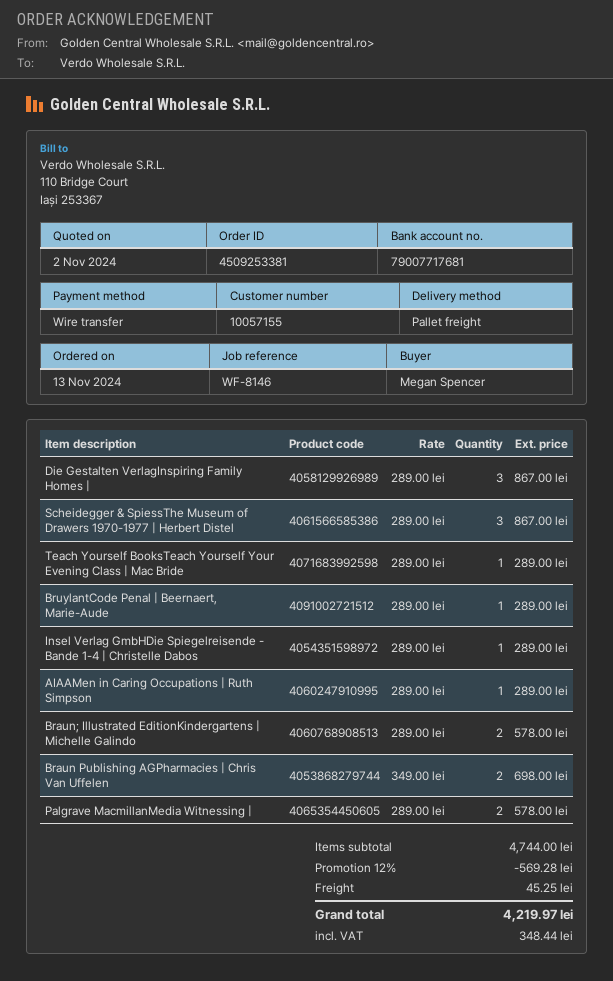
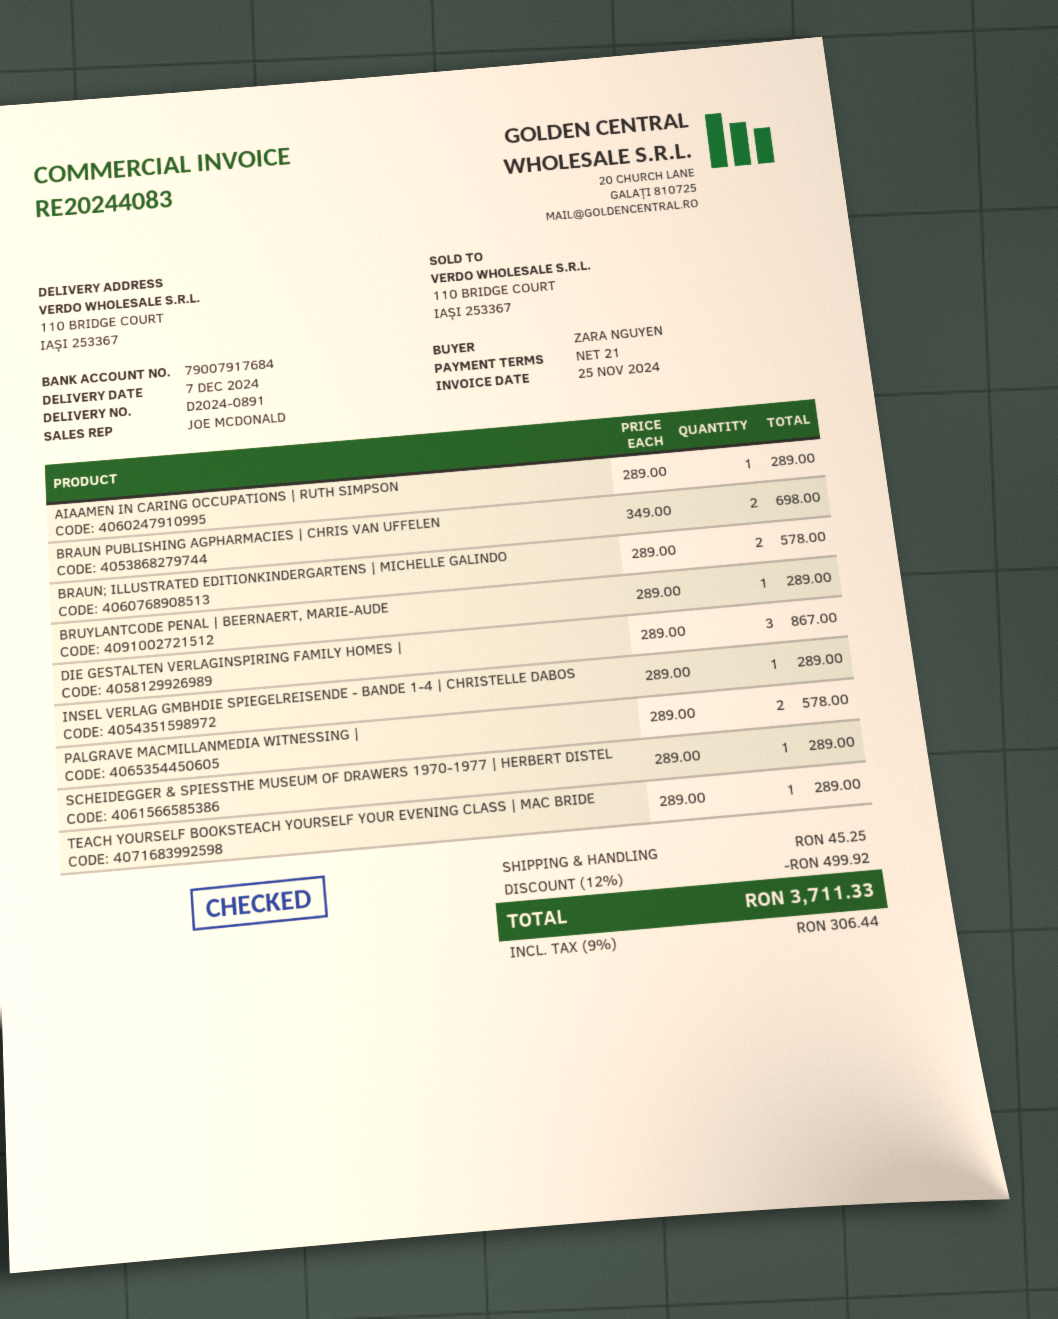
ordered by: Megan Spencer -> ZARA NGUYEN
bank account: 79007717681 -> 79007917684
Scheidegger & SpiessThe Museum of Drawers 1970-1977 | Herbert Distel: 3 x 289.00 = 867.00 -> 1 x 289.00 = 289.00
discount: 12% = 569.28 -> 12% = 499.92
tax: 348.44 -> 306.44
total: 4219.97 -> 3711.33

